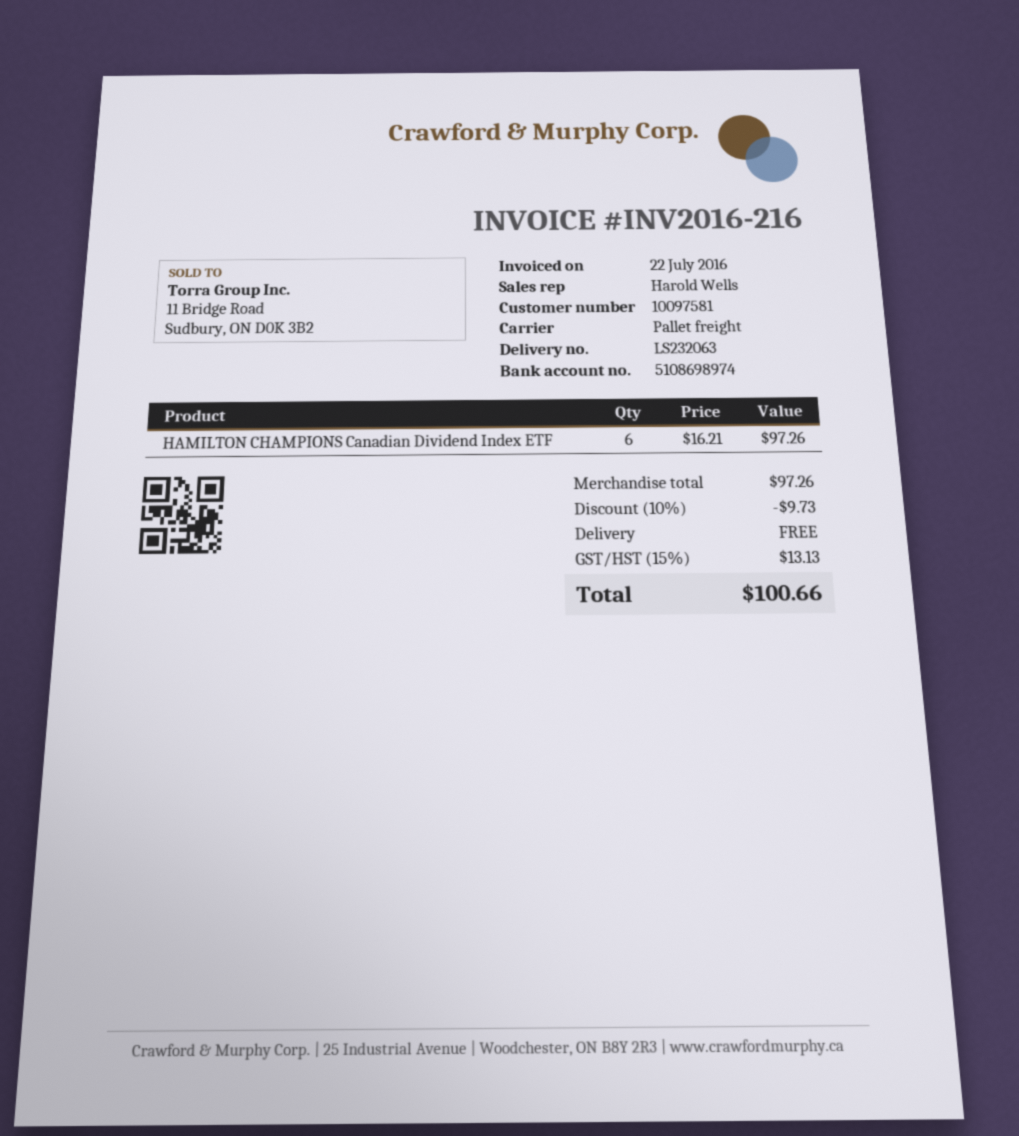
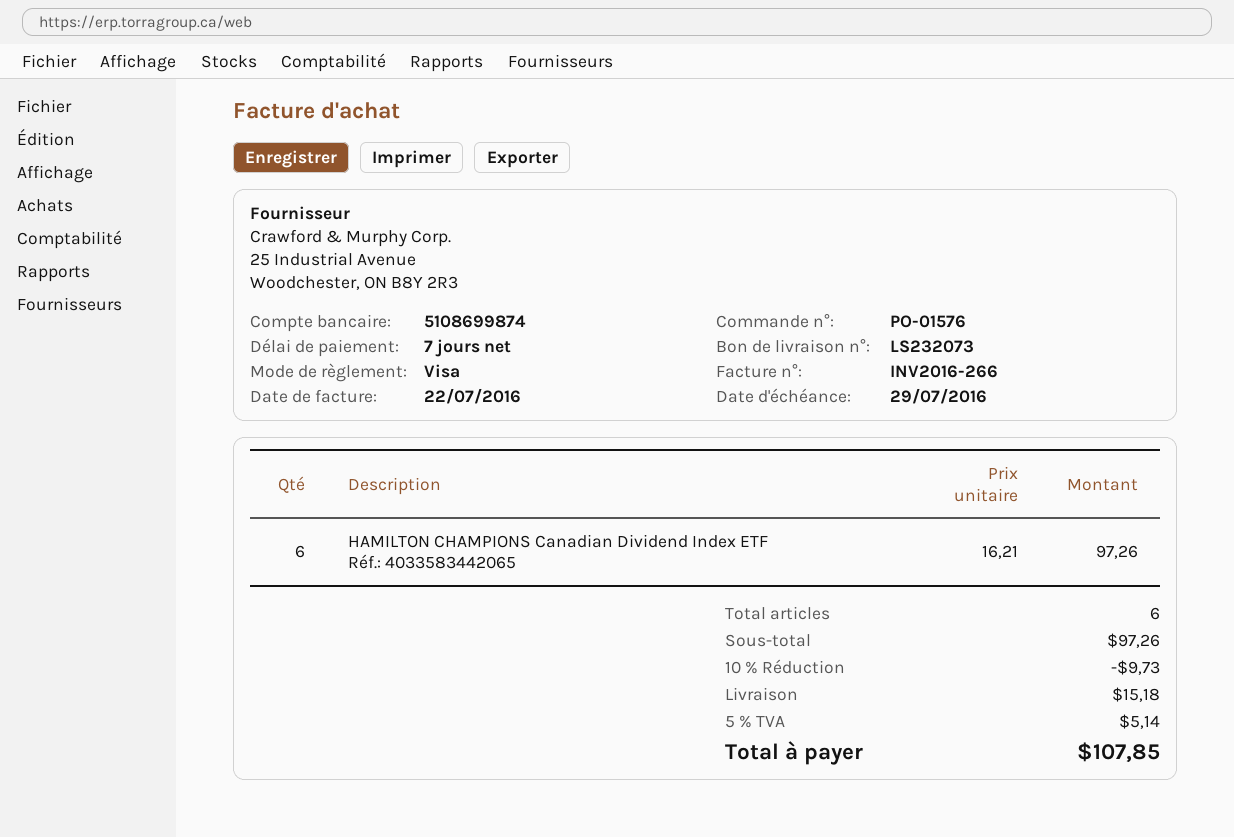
delivery note number: LS232063 -> LS232073
invoice number: INV2016-216 -> INV2016-266
bank account: 5108698974 -> 5108699874
shipping: 0.00 -> 15.18
tax: 15% = 13.13 -> 5% = 5.14
total: 100.66 -> 107.85

